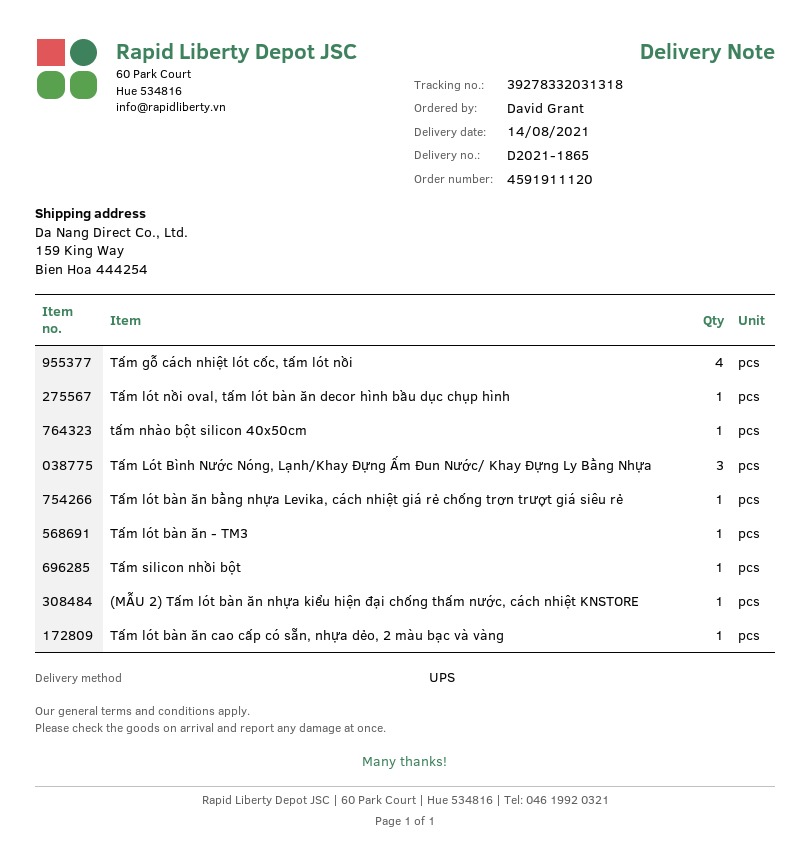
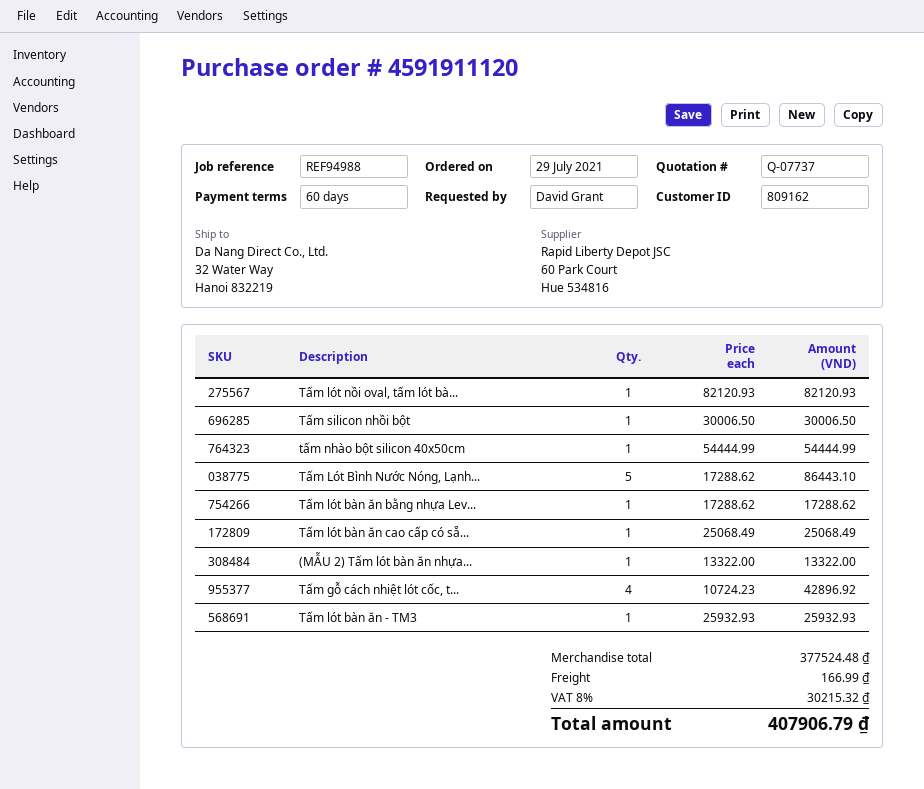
ship to: 159 King Way, Bien Hoa 444254 -> 32 Water Way, Hanoi 832219
Tấm Lót Bình Nước Nóng, Lạnh/Khay Đựng Ấm Đun Nước/ Khay Đựng Ly Bằng Nhựa: 3 -> 5

